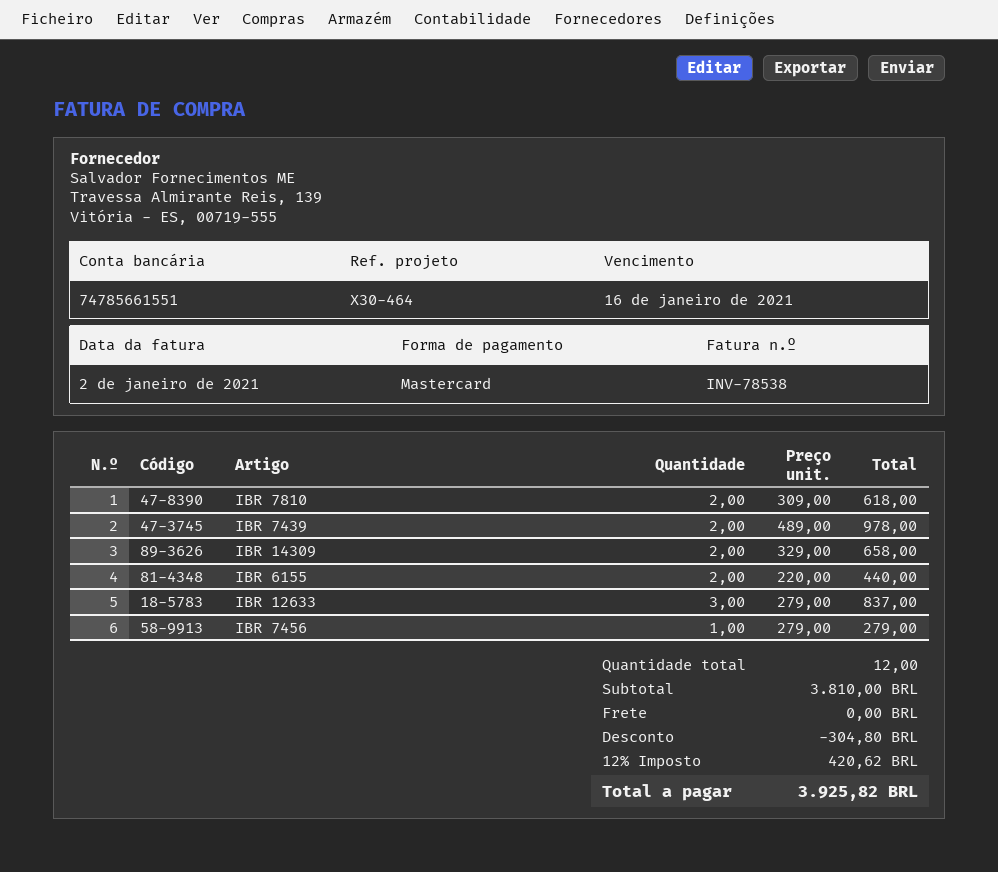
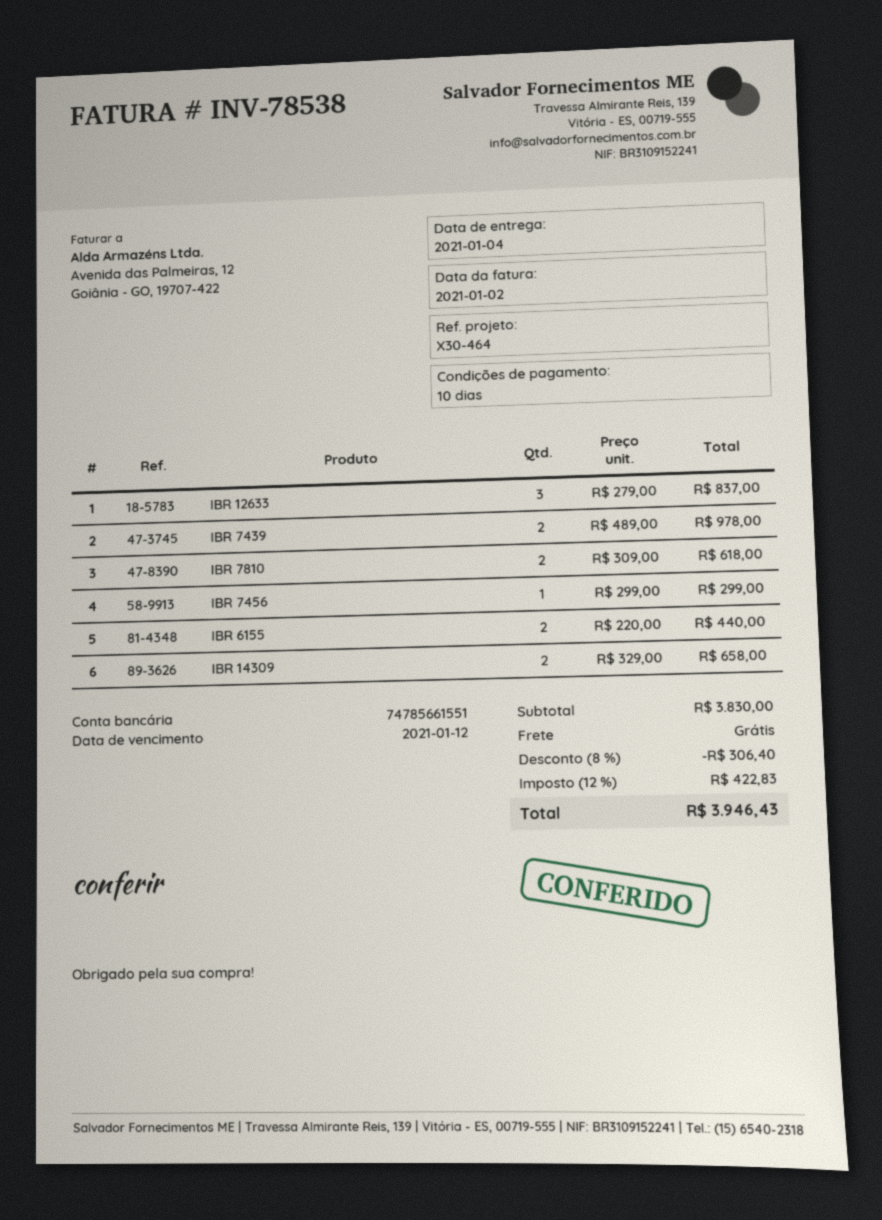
due date: 2021-01-16 -> 2021-01-12
IBR 7456: 1 x 279.00 = 279.00 -> 1 x 299.00 = 299.00
subtotal: 3810.00 -> 3830.00
discount: 304.80 -> 306.40
tax: 12% = 420.62 -> 12% = 422.83
total: 3925.82 -> 3946.43

